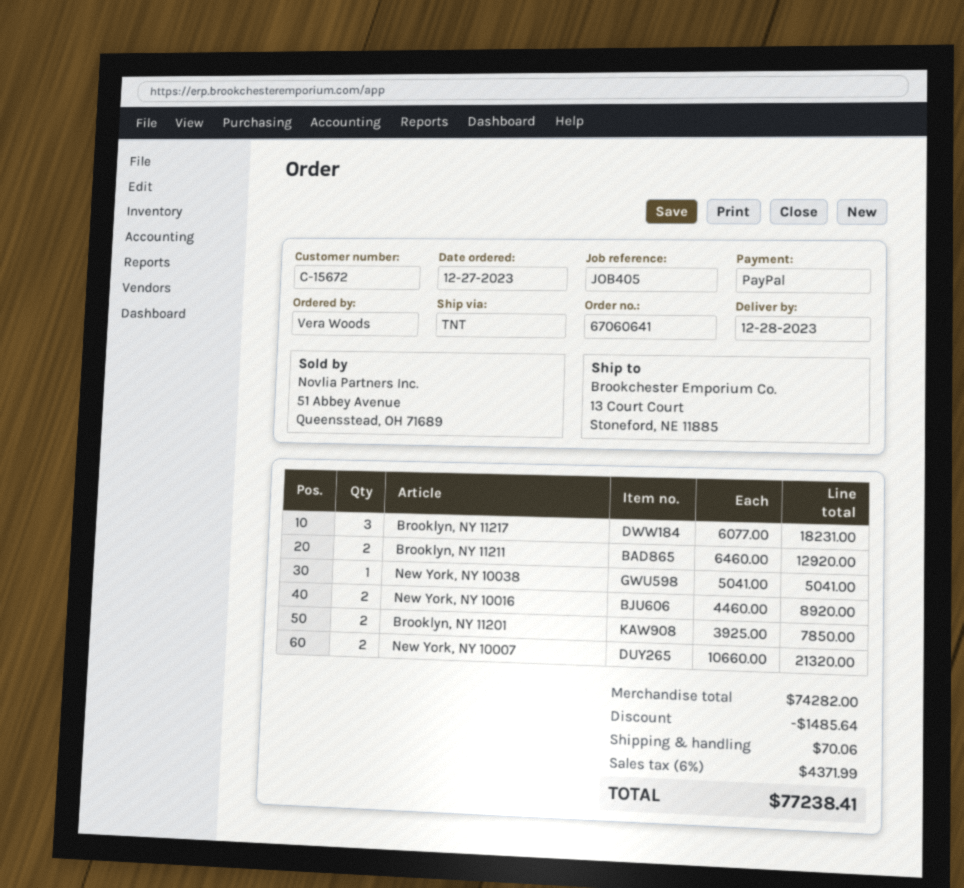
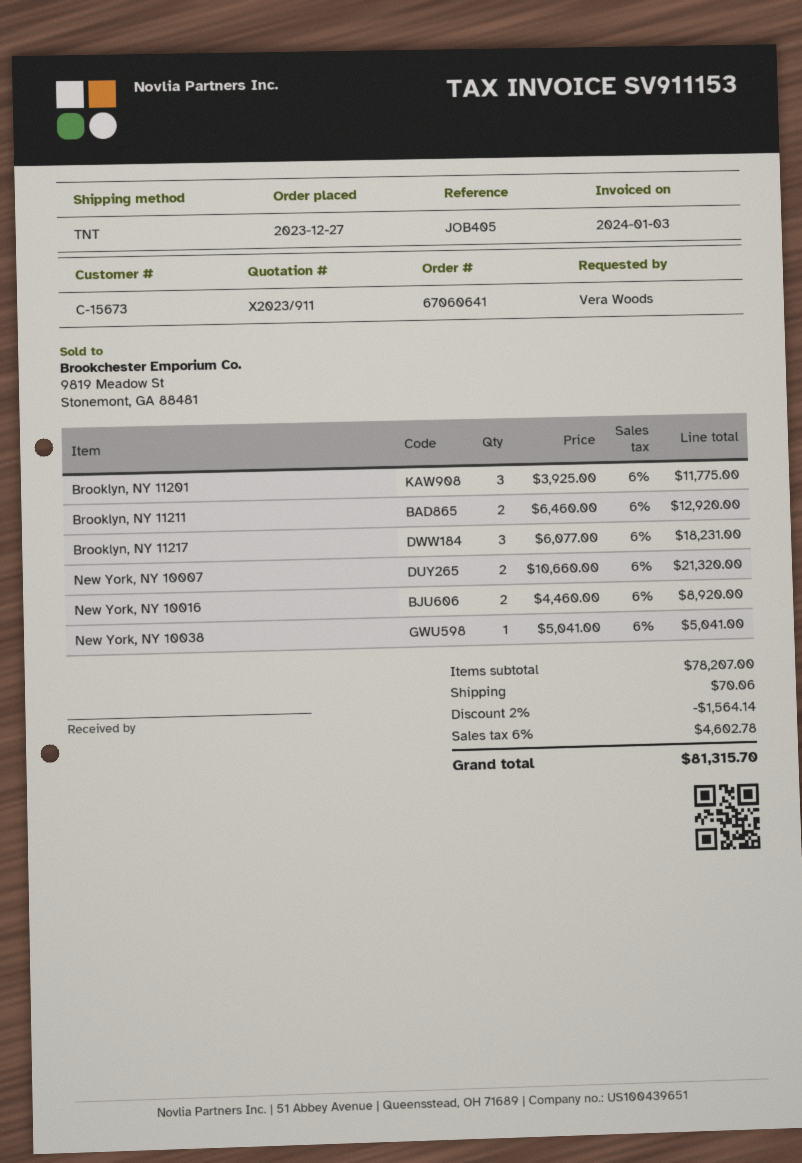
customer number: C-15672 -> C-15673
Brooklyn, NY 11201: 2 x 3925.00 = 7850.00 -> 3 x 3925.00 = 11775.00
subtotal: 74282.00 -> 78207.00
discount: 1485.64 -> 1564.14
tax: 6% = 4371.99 -> 6% = 4602.78
total: 77238.41 -> 81315.70

